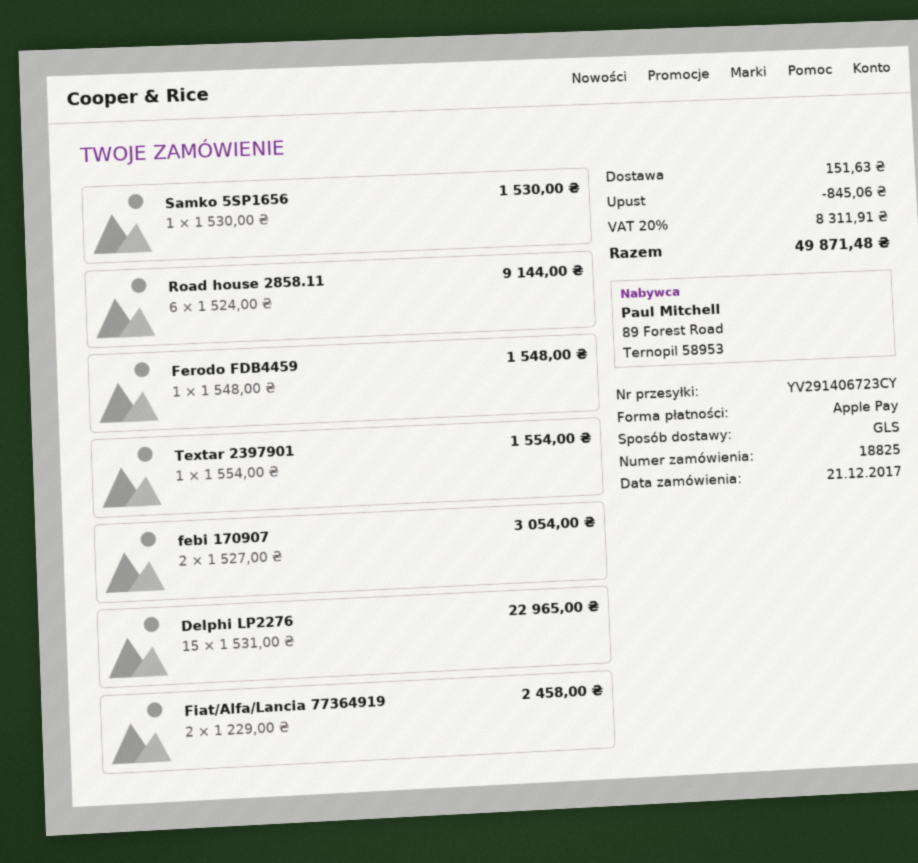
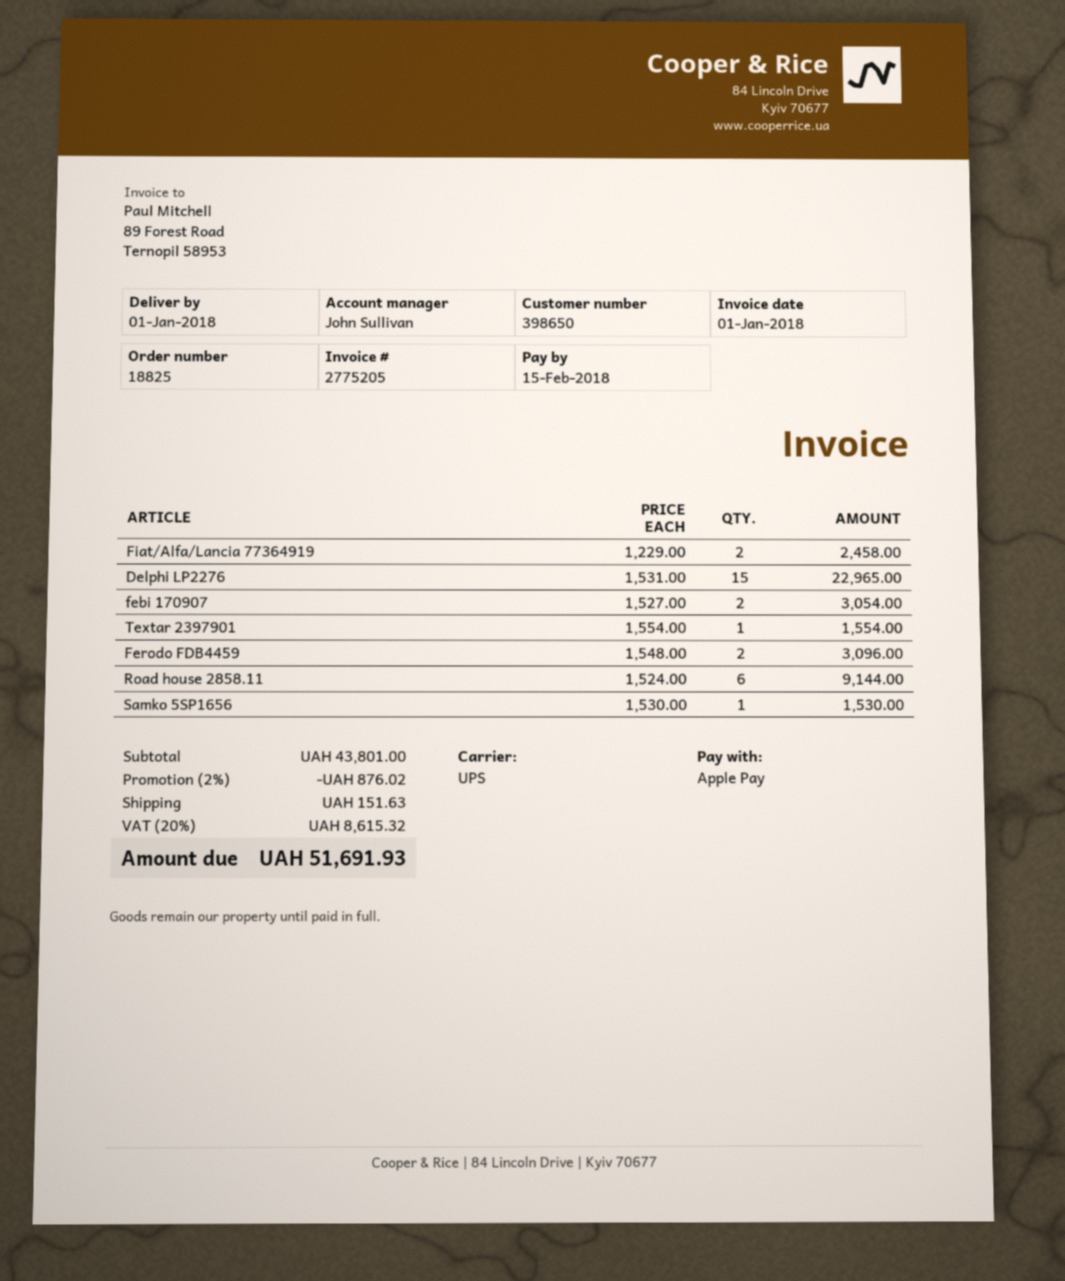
shipping method: GLS -> UPS
Ferodo FDB4459: 1 x 1548.00 = 1548.00 -> 2 x 1548.00 = 3096.00
discount: 845.06 -> 876.02
tax: 20% = 8311.91 -> 20% = 8615.32
total: 49871.48 -> 51691.93

